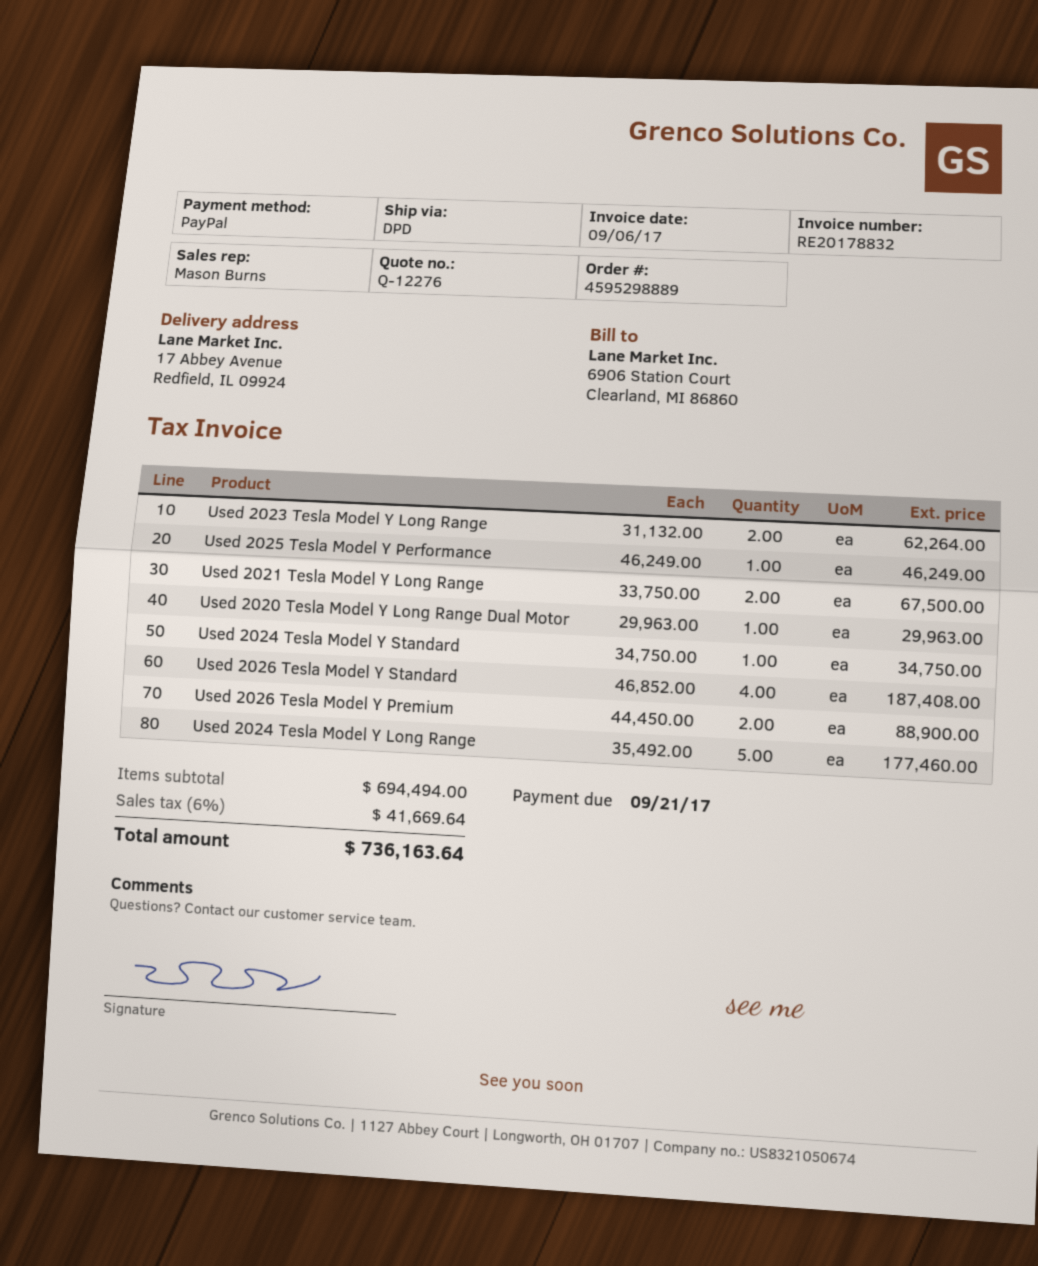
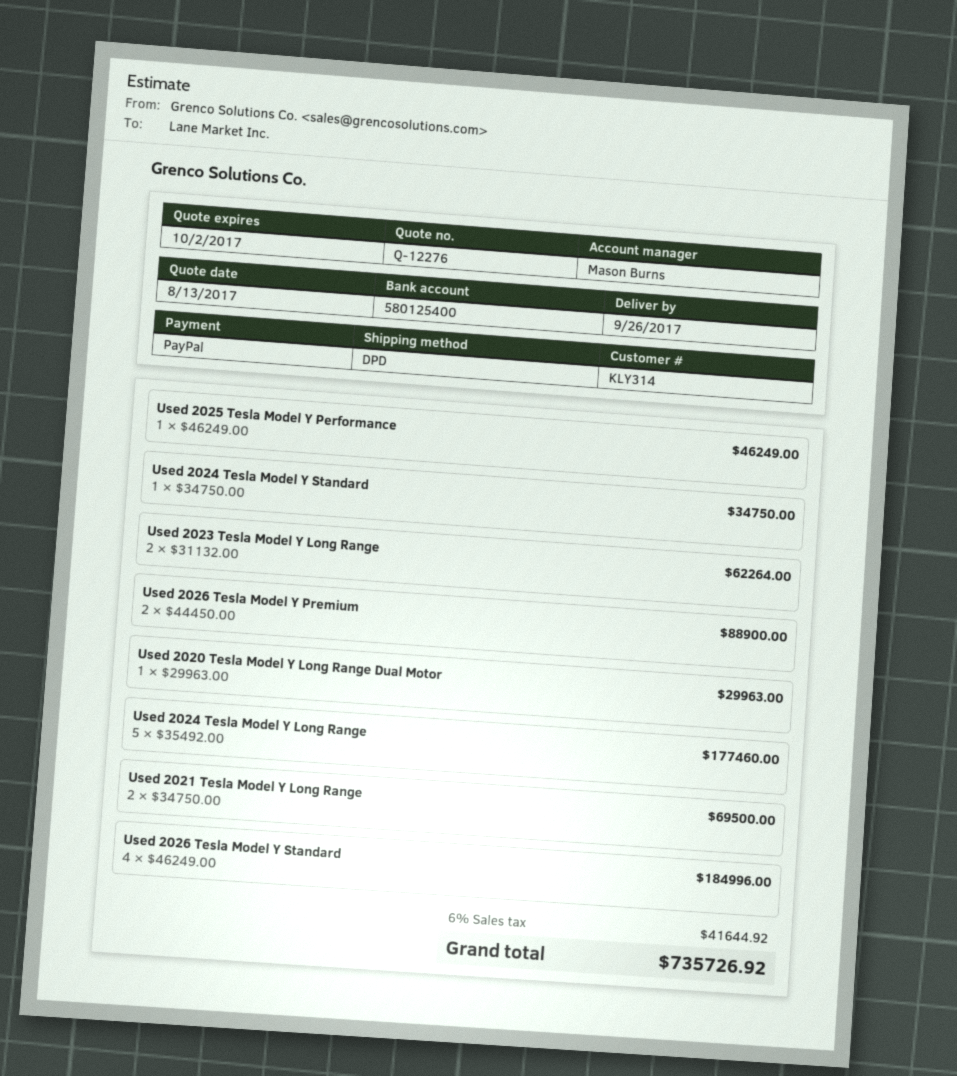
Used 2021 Tesla Model Y Long Range: 2 x 33750.00 = 67500.00 -> 2 x 34750.00 = 69500.00
Used 2026 Tesla Model Y Standard: 4 x 46852.00 = 187408.00 -> 4 x 46249.00 = 184996.00
tax: 6% = 41669.64 -> 6% = 41644.92
total: 736163.64 -> 735726.92

